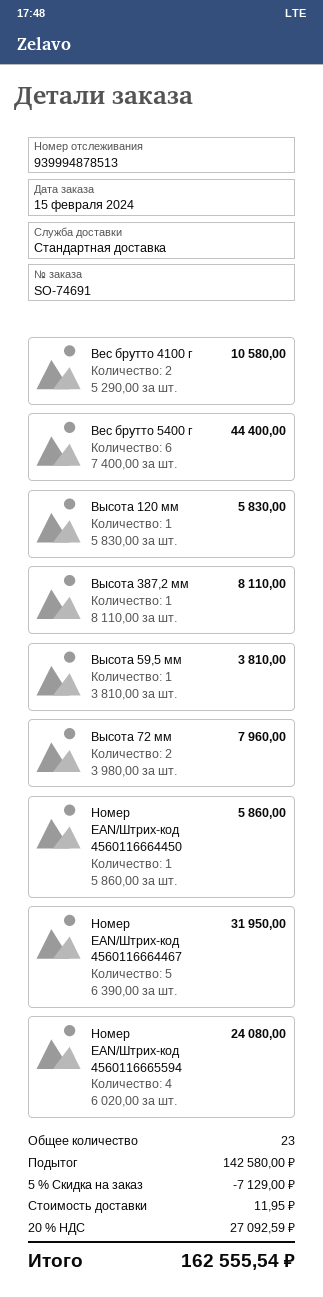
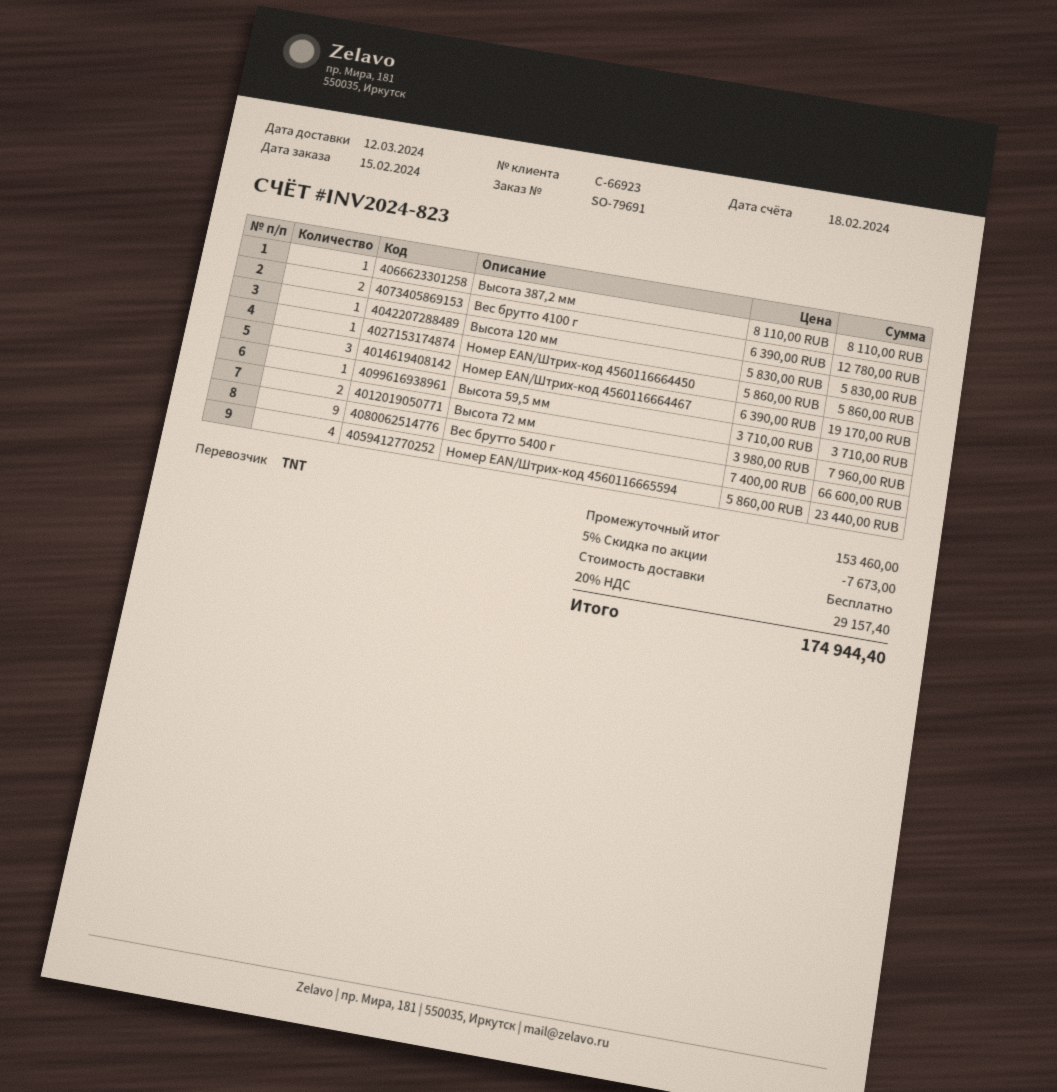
order number: SO-74691 -> SO-79691
shipping method: standard -> TNT
Вес брутто 4100 г: 2 x 5290.00 = 10580.00 -> 2 x 6390.00 = 12780.00
Вес брутто 5400 г: 6 x 7400.00 = 44400.00 -> 9 x 7400.00 = 66600.00
Высота 59,5 мм: 1 x 3810.00 = 3810.00 -> 1 x 3710.00 = 3710.00
Номер EAN/Штрих-код 4560116664467: 5 x 6390.00 = 31950.00 -> 3 x 6390.00 = 19170.00
Номер EAN/Штрих-код 4560116665594: 4 x 6020.00 = 24080.00 -> 4 x 5860.00 = 23440.00
subtotal: 142580.00 -> 153460.00
discount: 5% = 7129.00 -> 5% = 7673.00
shipping: 11.95 -> 0.00
tax: 20% = 27092.59 -> 20% = 29157.40
total: 162555.54 -> 174944.40

